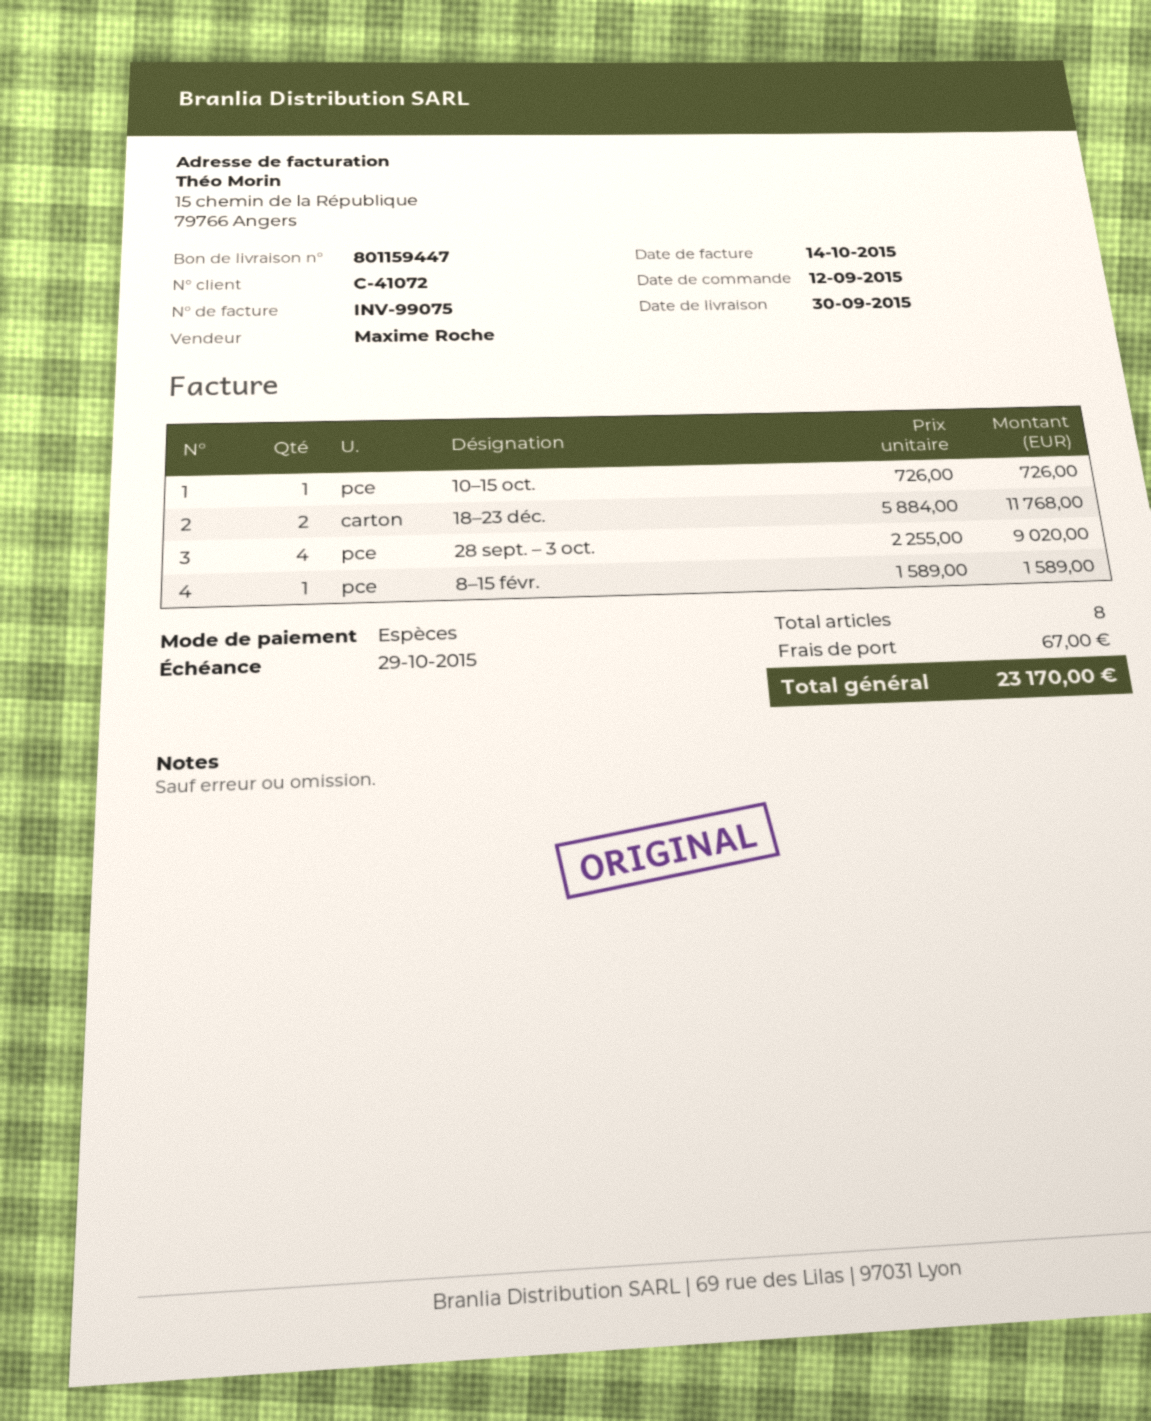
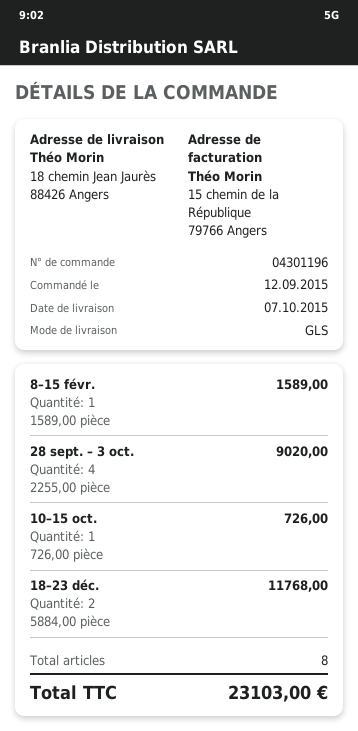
delivery date: 2015-09-30 -> 2015-10-07
shipping: 67.00 -> none
total: 23170.00 -> 23103.00

